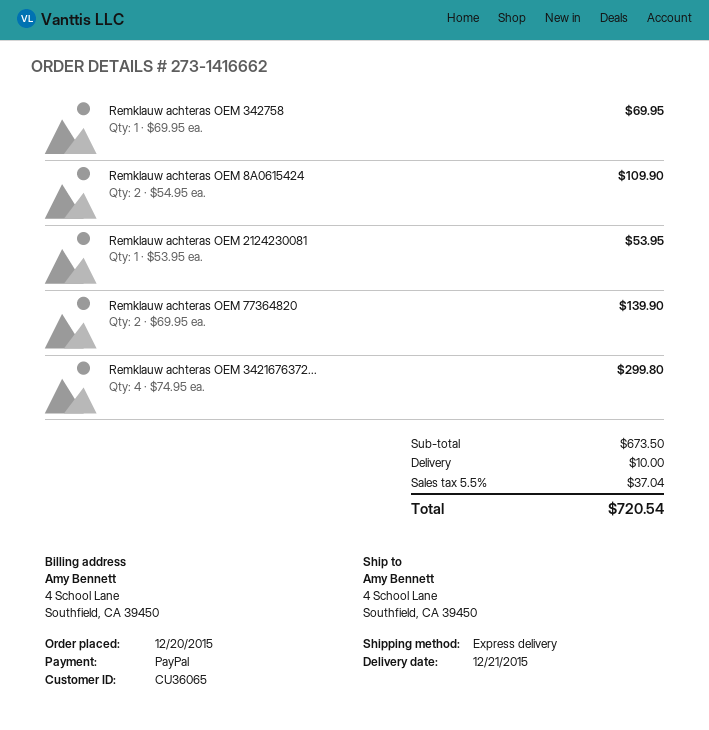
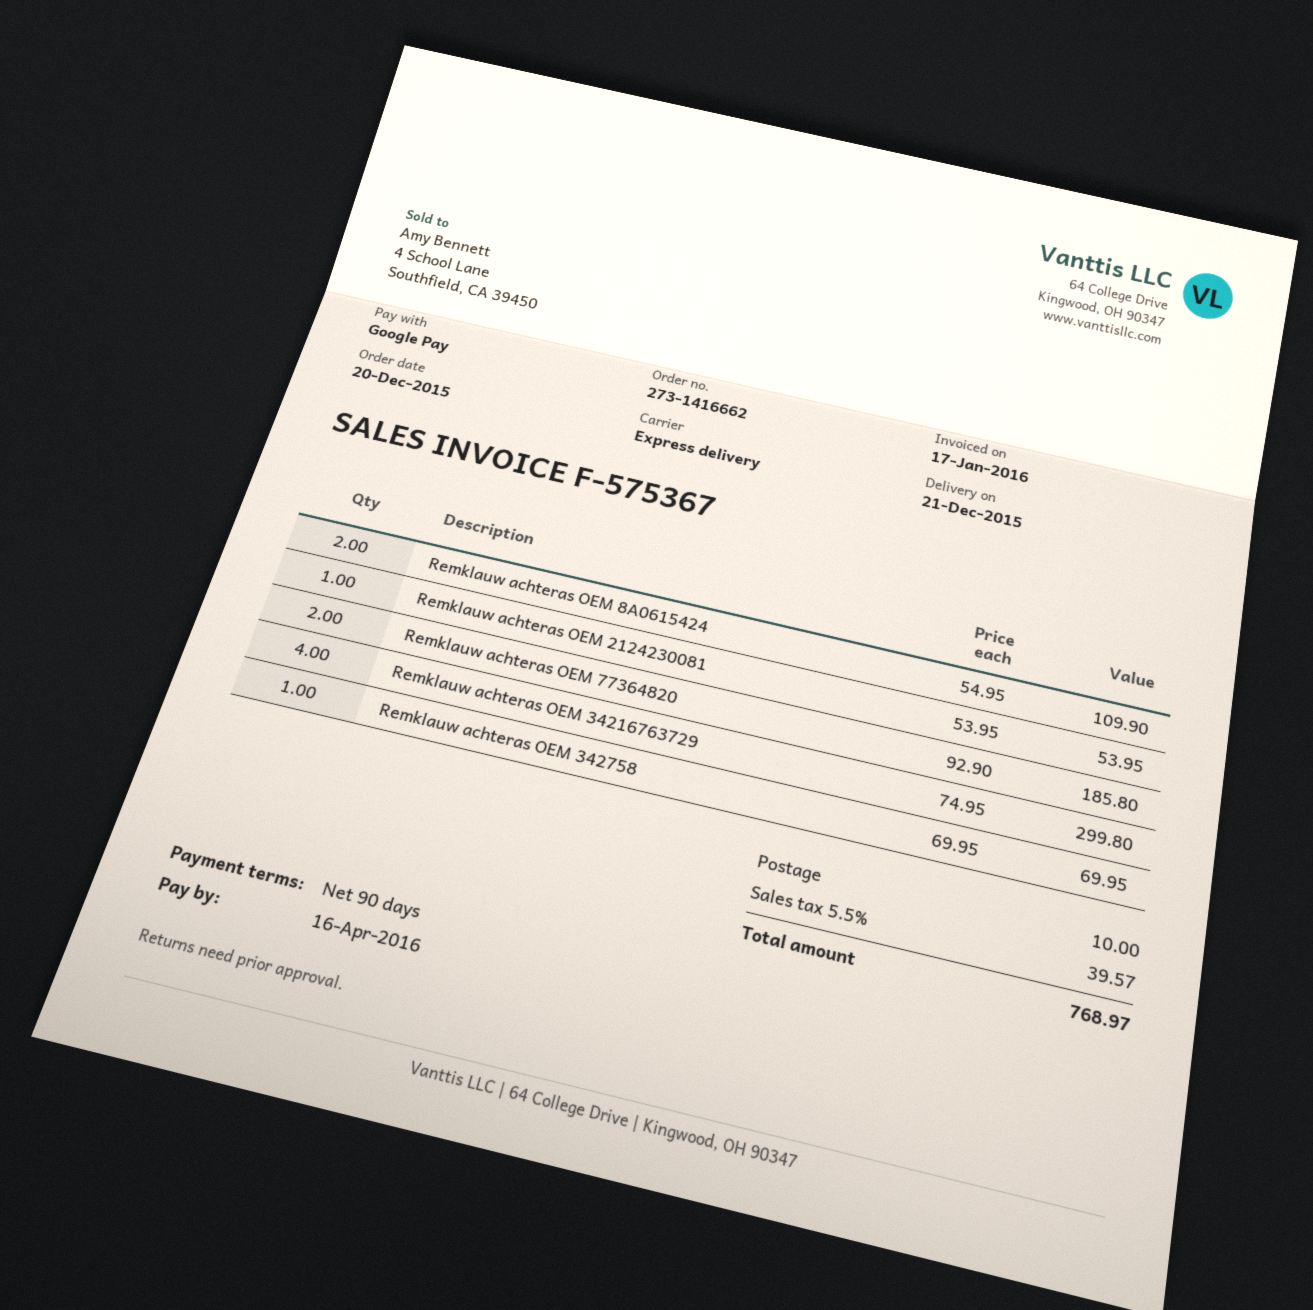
payment method: PayPal -> Google Pay
Remklauw achteras OEM 77364820: 2 x 69.95 = 139.90 -> 2 x 92.90 = 185.80
tax: 5.5% = 37.04 -> 5.5% = 39.57
total: 720.54 -> 768.97

